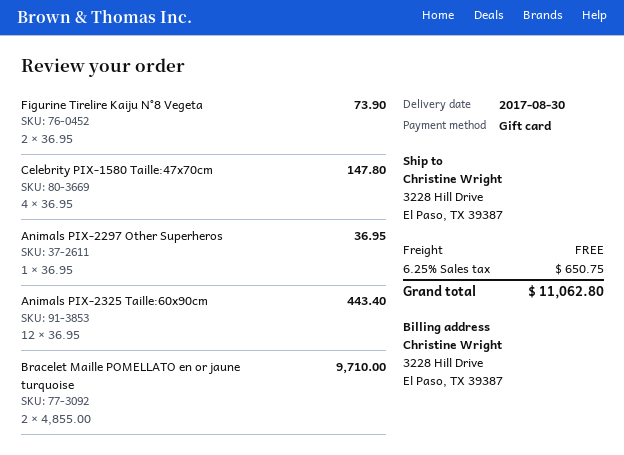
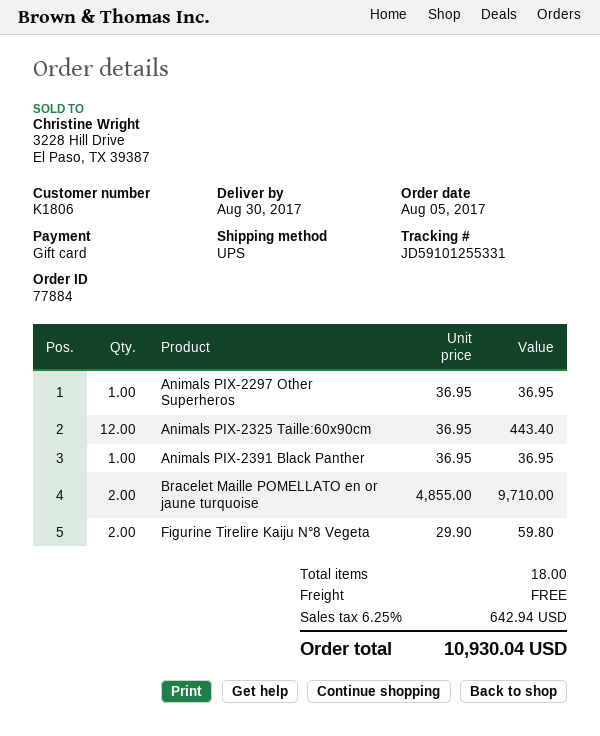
Figurine Tirelire Kaiju N°8 Vegeta: 2 x 36.95 = 73.90 -> 2 x 29.90 = 59.80
Celebrity PIX-1580 Taille:47x70cm: 4 x 36.95 = 147.80 -> none
Animals PIX-2391 Black Panther: none -> 1 x 36.95 = 36.95
tax: 6.25% = 650.75 -> 6.25% = 642.94
total: 11062.80 -> 10930.04

